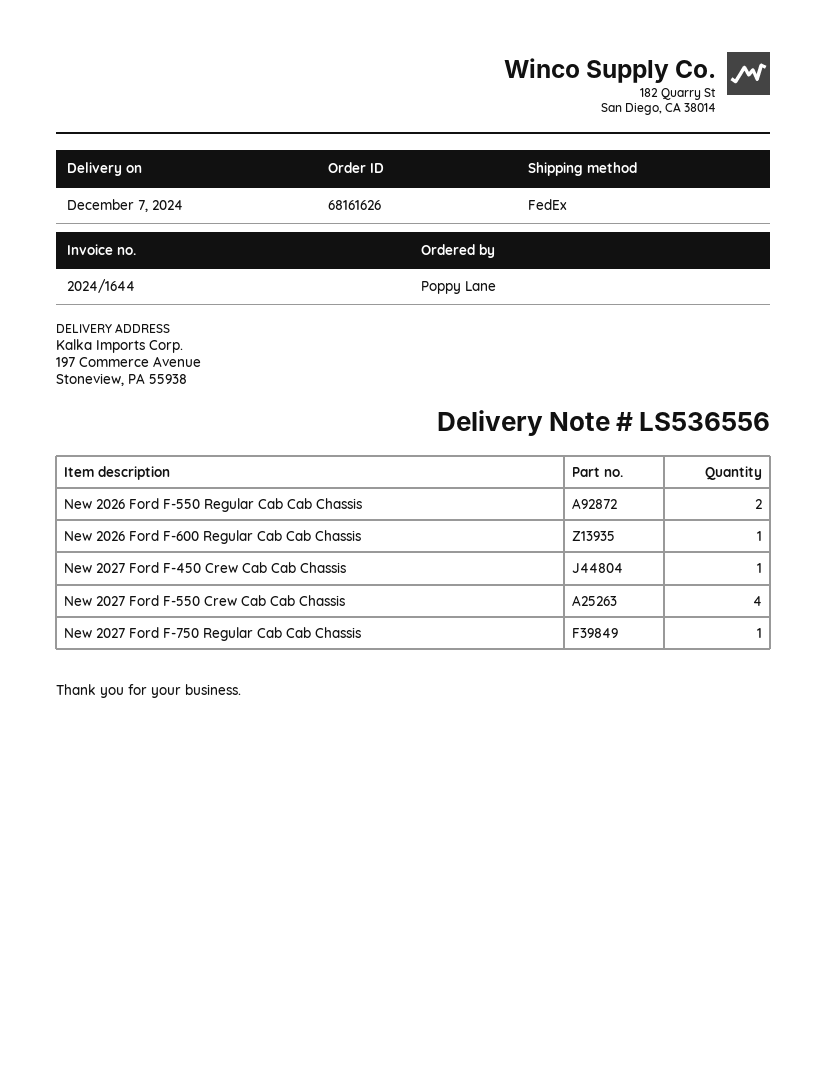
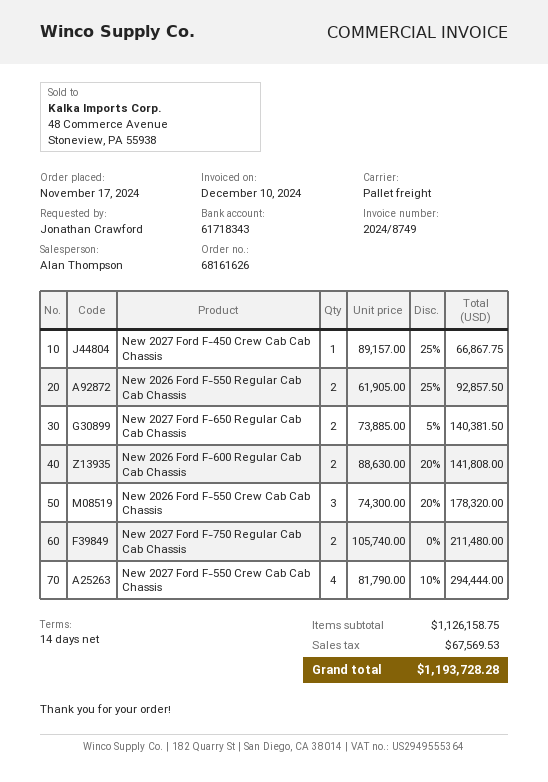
invoice number: 2024/1644 -> 2024/8749
ordered by: Poppy Lane -> Jonathan Crawford
shipping method: FedEx -> pallet freight
New 2026 Ford F-600 Regular Cab Cab Chassis: 1 -> 2
New 2027 Ford F-750 Regular Cab Cab Chassis: 1 -> 2
New 2027 Ford F-650 Regular Cab Cab Chassis: none -> 2
New 2026 Ford F-550 Crew Cab Cab Chassis: none -> 3

